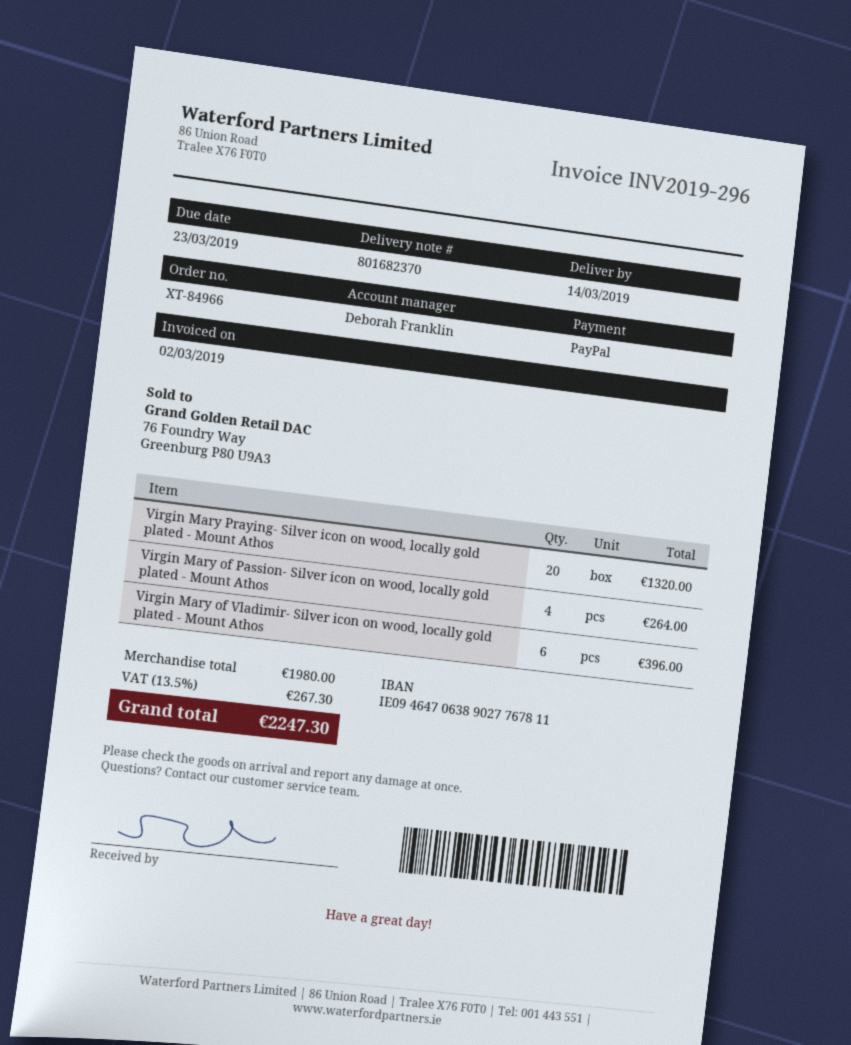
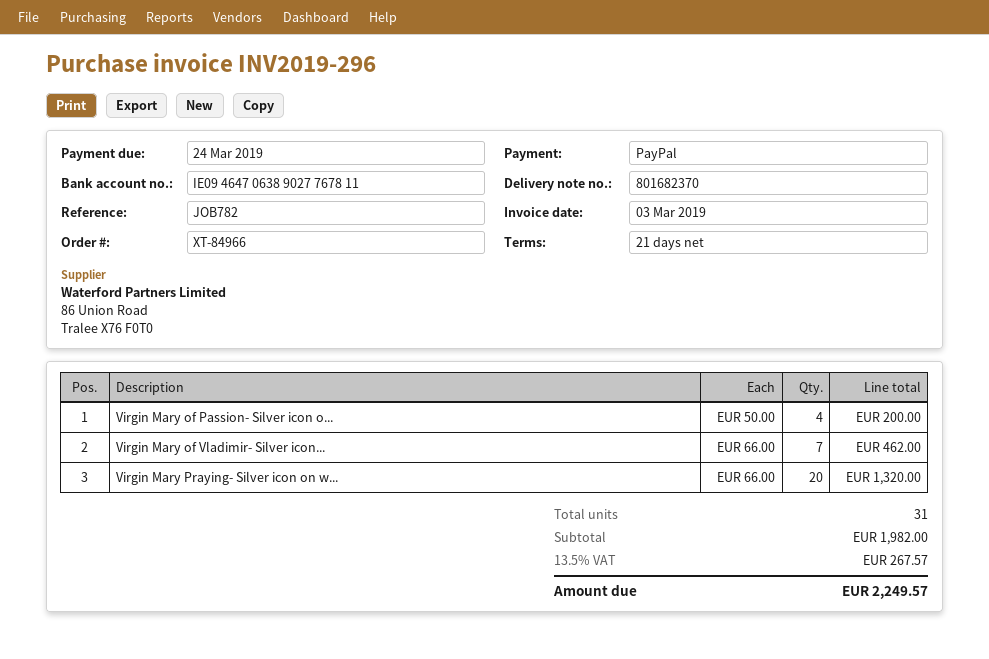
invoice date: 2019-03-02 -> 2019-03-03
due date: 2019-03-23 -> 2019-03-24
Virgin Mary of Passion- Silver icon on wood, locally gold plated - Mount Athos: 4 for 264.00 -> 4 for 200.00
Virgin Mary of Vladimir- Silver icon on wood, locally gold plated - Mount Athos: 6 for 396.00 -> 7 for 462.00
subtotal: 1980.00 -> 1982.00
tax: 13.5% = 267.30 -> 13.5% = 267.57
total: 2247.30 -> 2249.57

